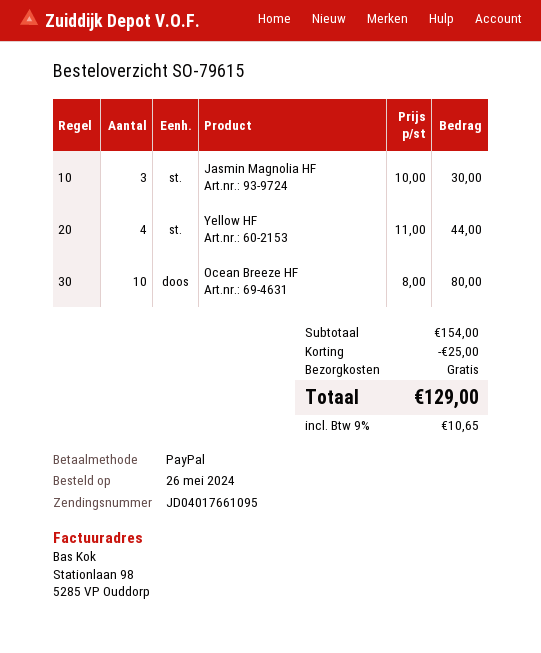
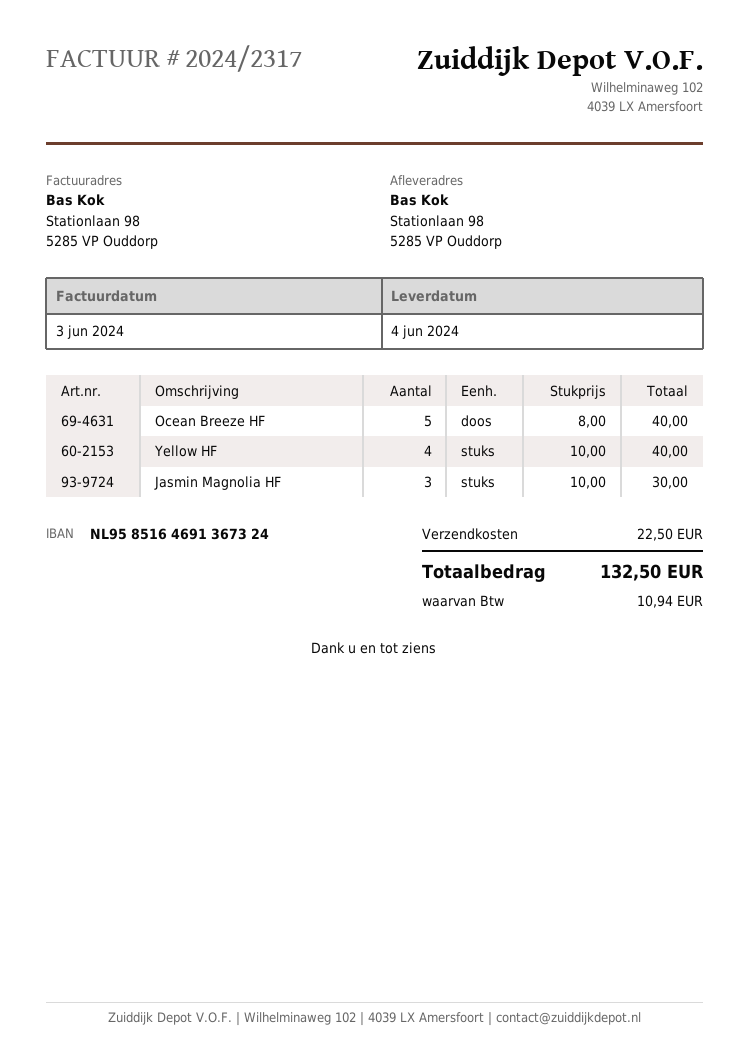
Yellow HF: 4 x 11.00 = 44.00 -> 4 x 10.00 = 40.00
Ocean Breeze HF: 10 x 8.00 = 80.00 -> 5 x 8.00 = 40.00
discount: 25.00 -> none
shipping: 0.00 -> 22.50
tax: 10.65 -> 10.94
total: 129.00 -> 132.50

